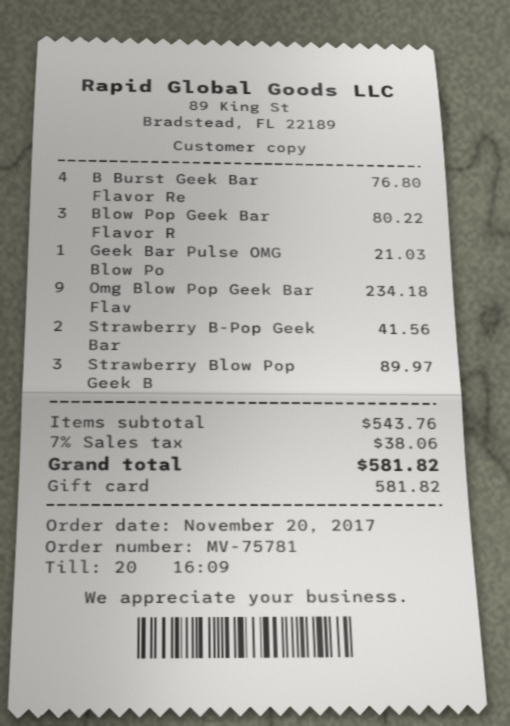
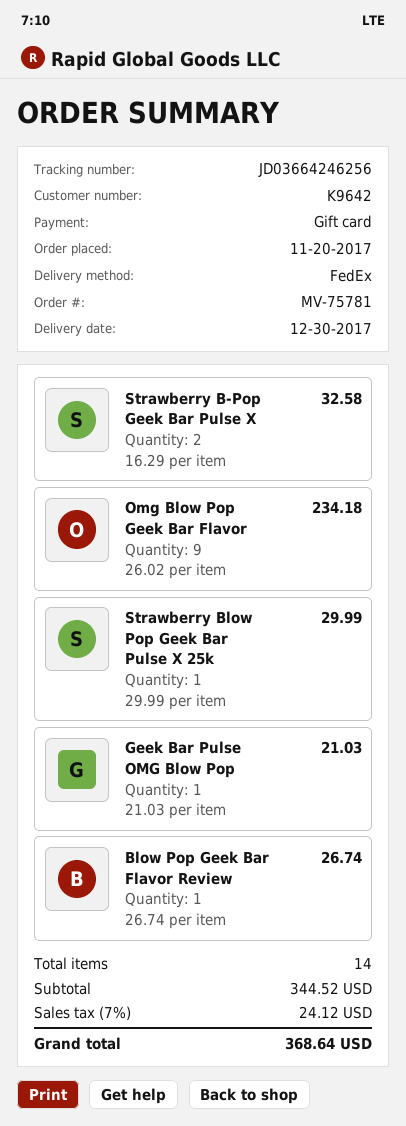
B Burst Geek Bar Flavor Re: 4 for 76.80 -> none
Blow Pop Geek Bar Flavor R: 3 for 80.22 -> 1 for 26.74
Strawberry B-Pop Geek Bar: 2 for 41.56 -> 2 for 32.58
Strawberry Blow Pop Geek B: 3 for 89.97 -> 1 for 29.99
subtotal: 543.76 -> 344.52
tax: 7% = 38.06 -> 7% = 24.12
total: 581.82 -> 368.64

